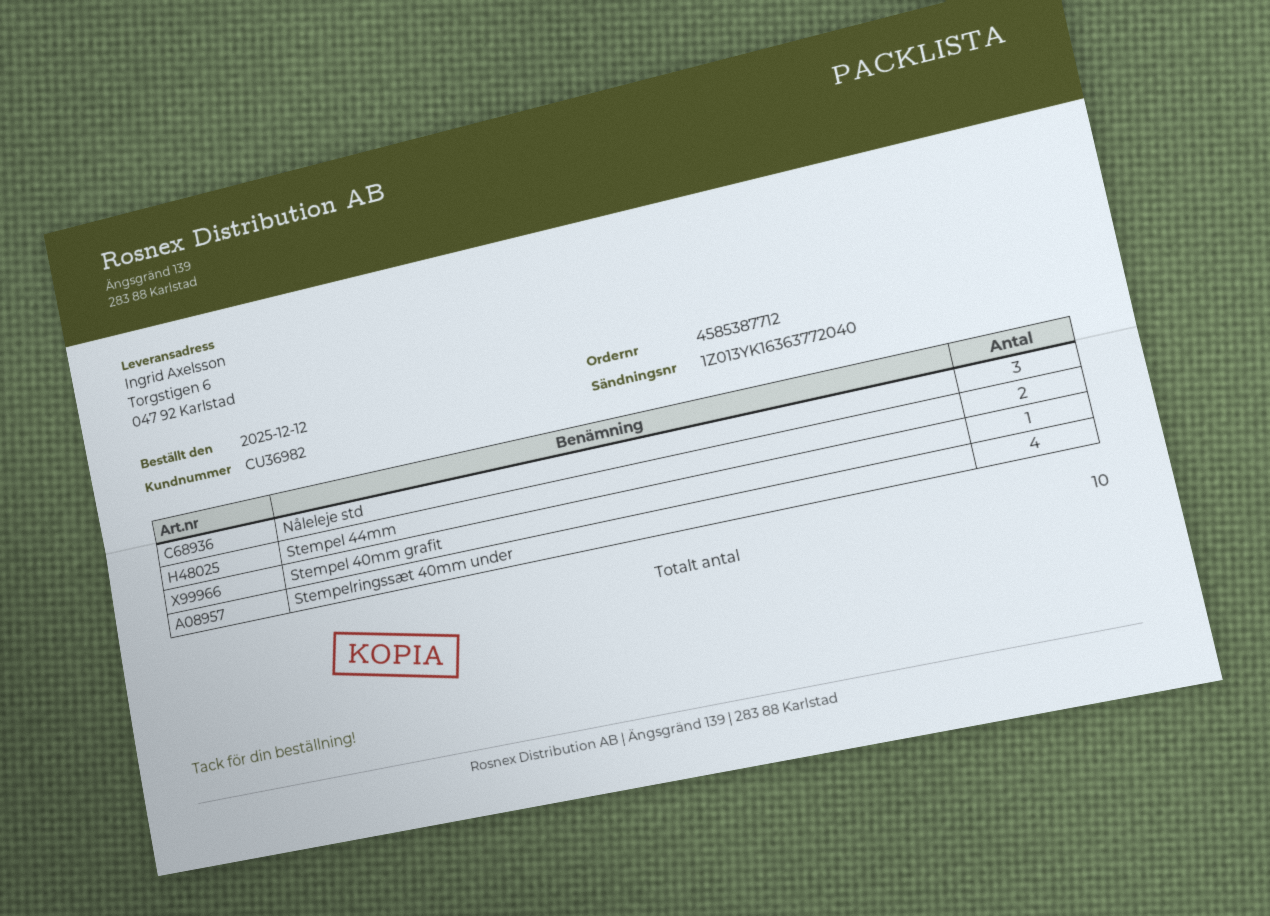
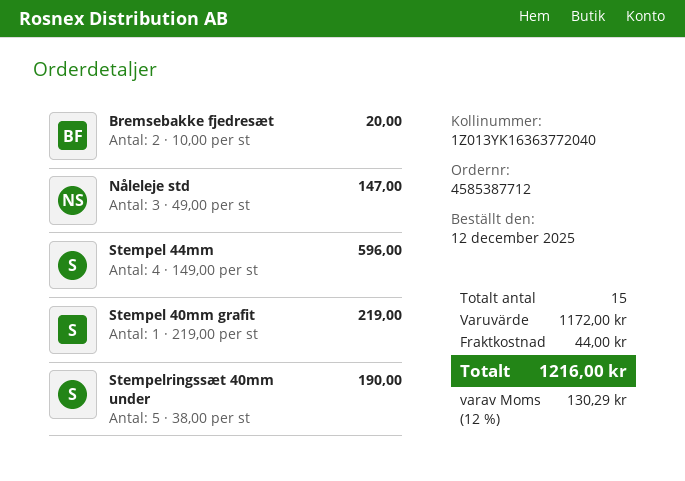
Stempel 44mm: 2 -> 4
Stempelringssæt 40mm under: 4 -> 5
Bremsebakke fjedresæt: none -> 2
total quantity: 10 -> 15

